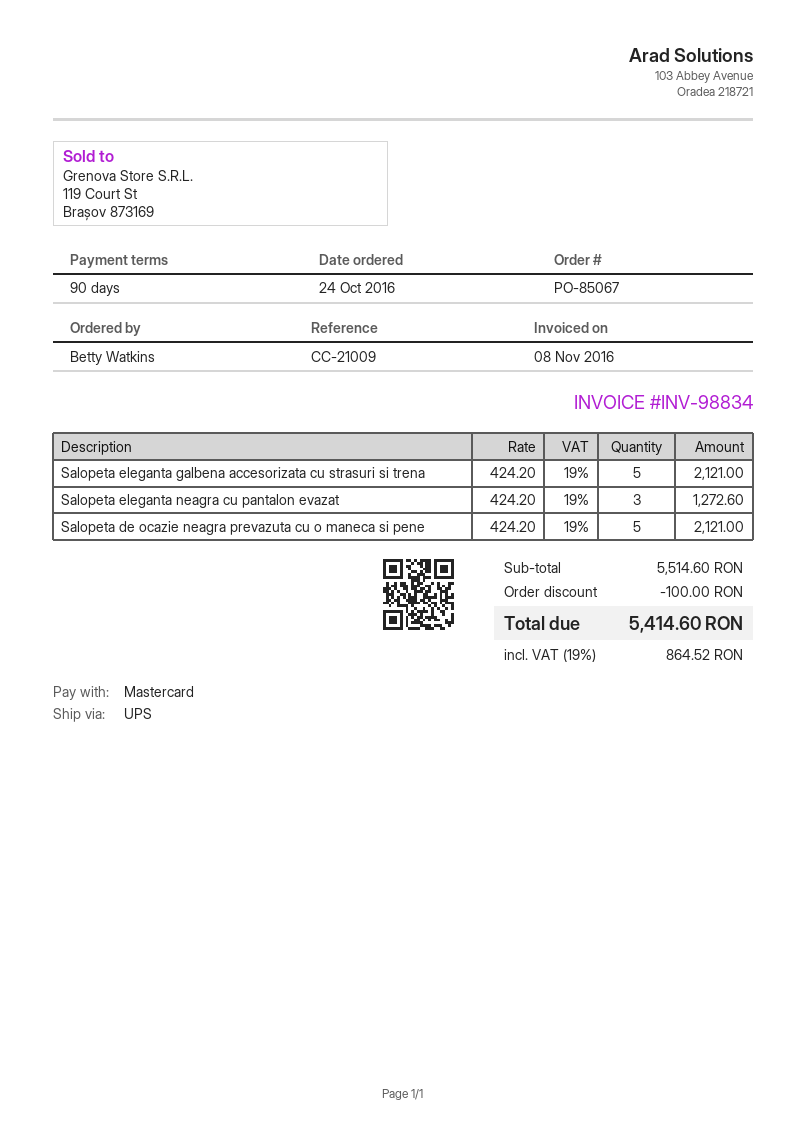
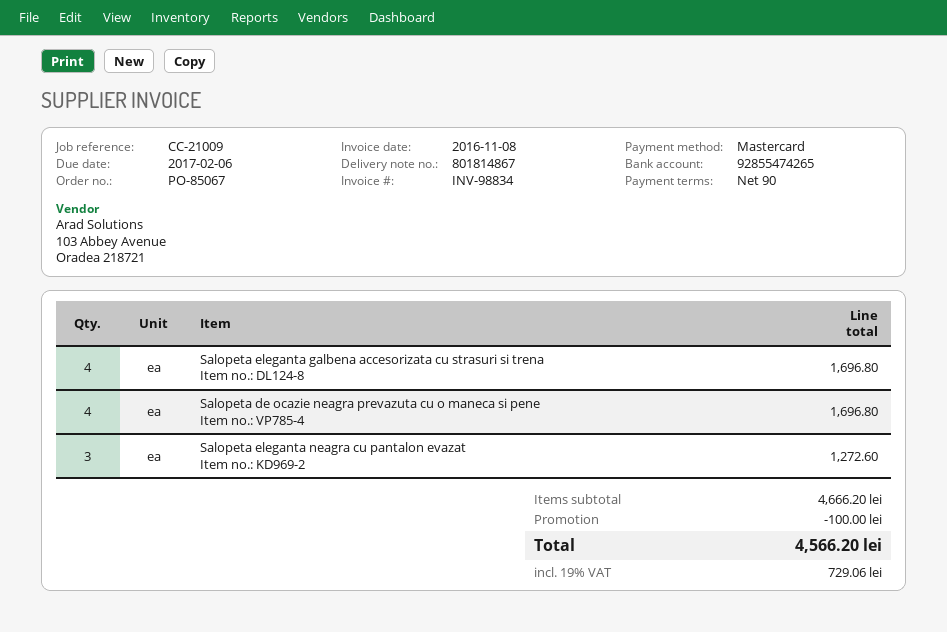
Salopeta eleganta galbena accesorizata cu strasuri si trena: 5 for 2121.00 -> 4 for 1696.80
Salopeta de ocazie neagra prevazuta cu o maneca si pene: 5 for 2121.00 -> 4 for 1696.80
subtotal: 5514.60 -> 4666.20
tax: 19% = 864.52 -> 19% = 729.06
total: 5414.60 -> 4566.20

